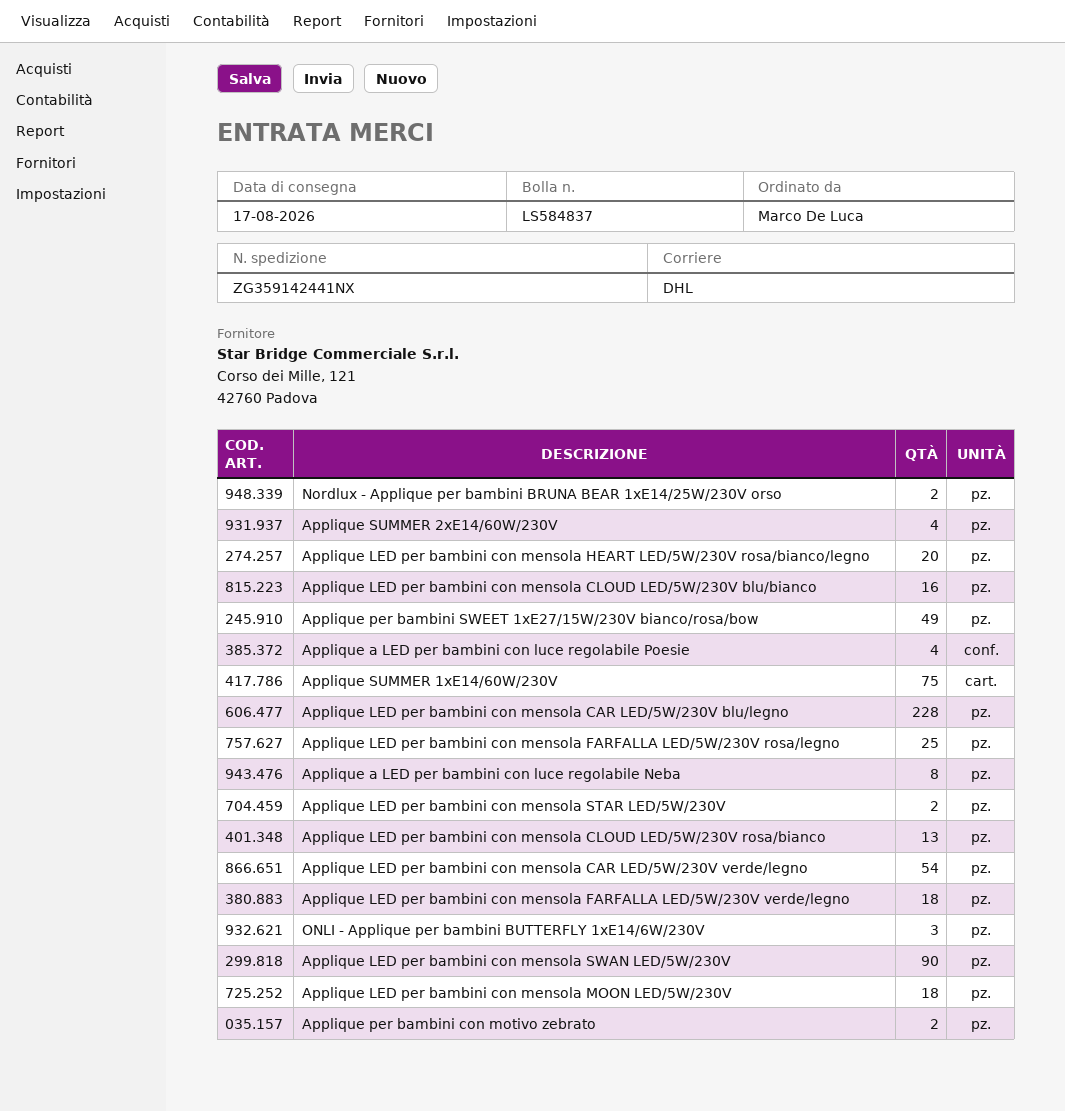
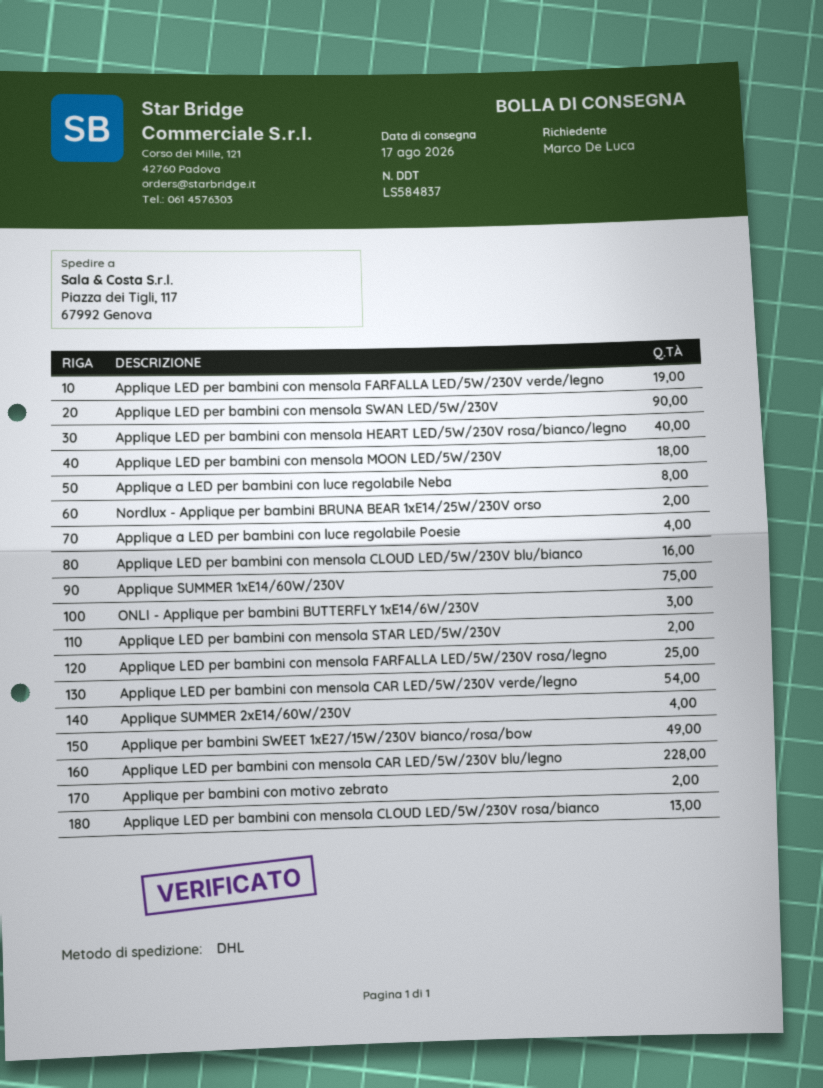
Applique LED per bambini con mensola HEART LED/5W/230V rosa/bianco/legno: 20 -> 40
Applique LED per bambini con mensola FARFALLA LED/5W/230V verde/legno: 18 -> 19

